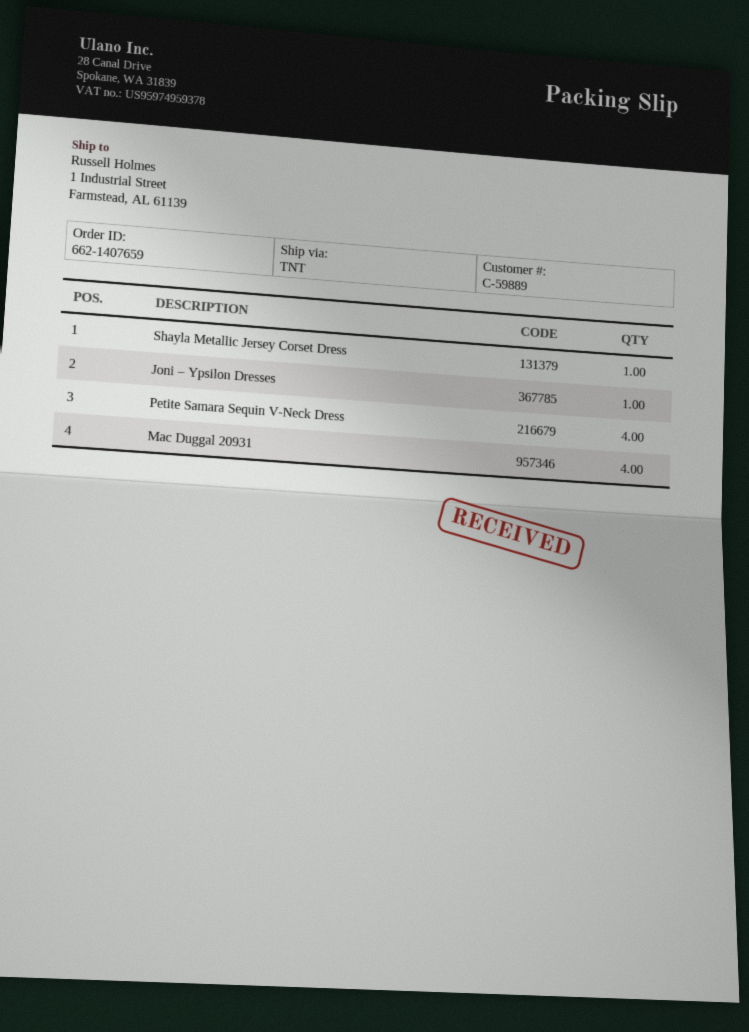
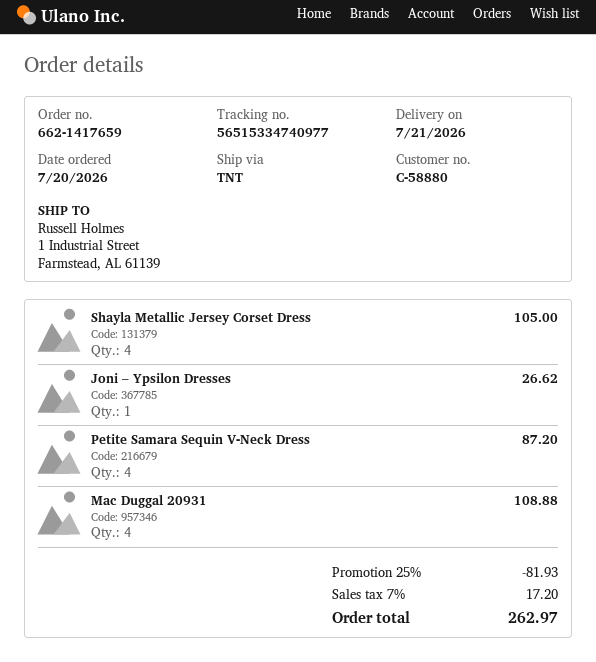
order number: 662-1407659 -> 662-1417659
customer number: C-59889 -> C-58880
Shayla Metallic Jersey Corset Dress: 1 -> 4

